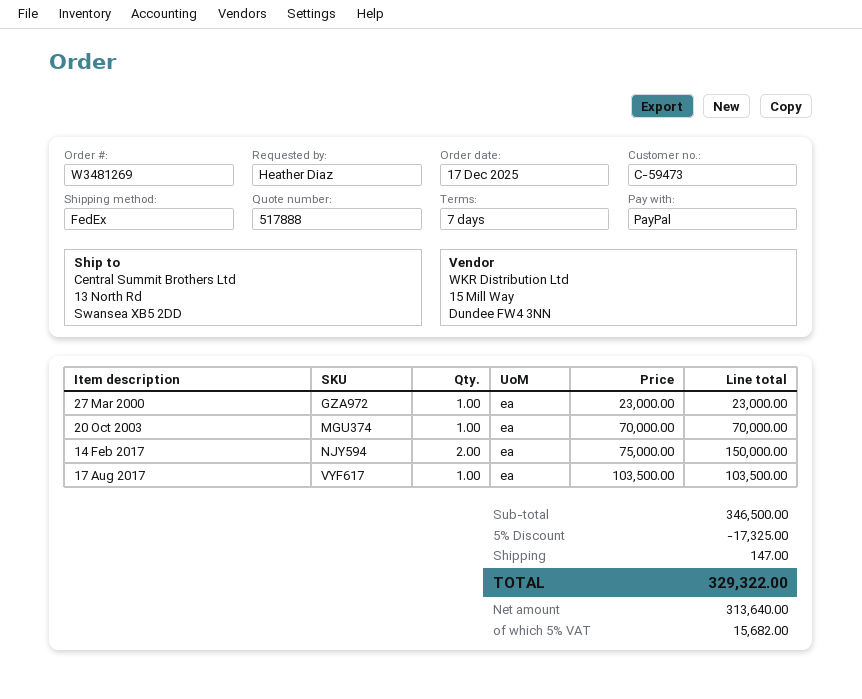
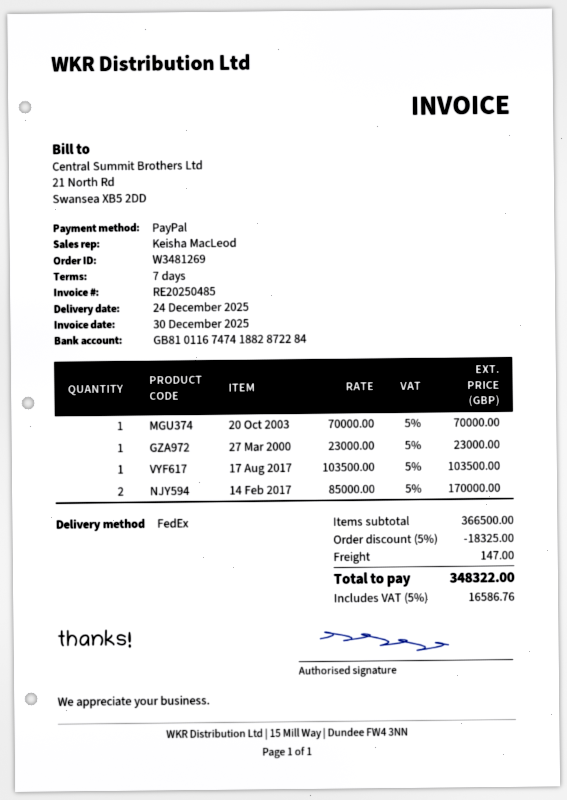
14 Feb 2017: 2 x 75000.00 = 150000.00 -> 2 x 85000.00 = 170000.00
subtotal: 346500.00 -> 366500.00
discount: 5% = 17325.00 -> 5% = 18325.00
tax: 5% = 15682.00 -> 5% = 16586.76
total: 329322.00 -> 348322.00

